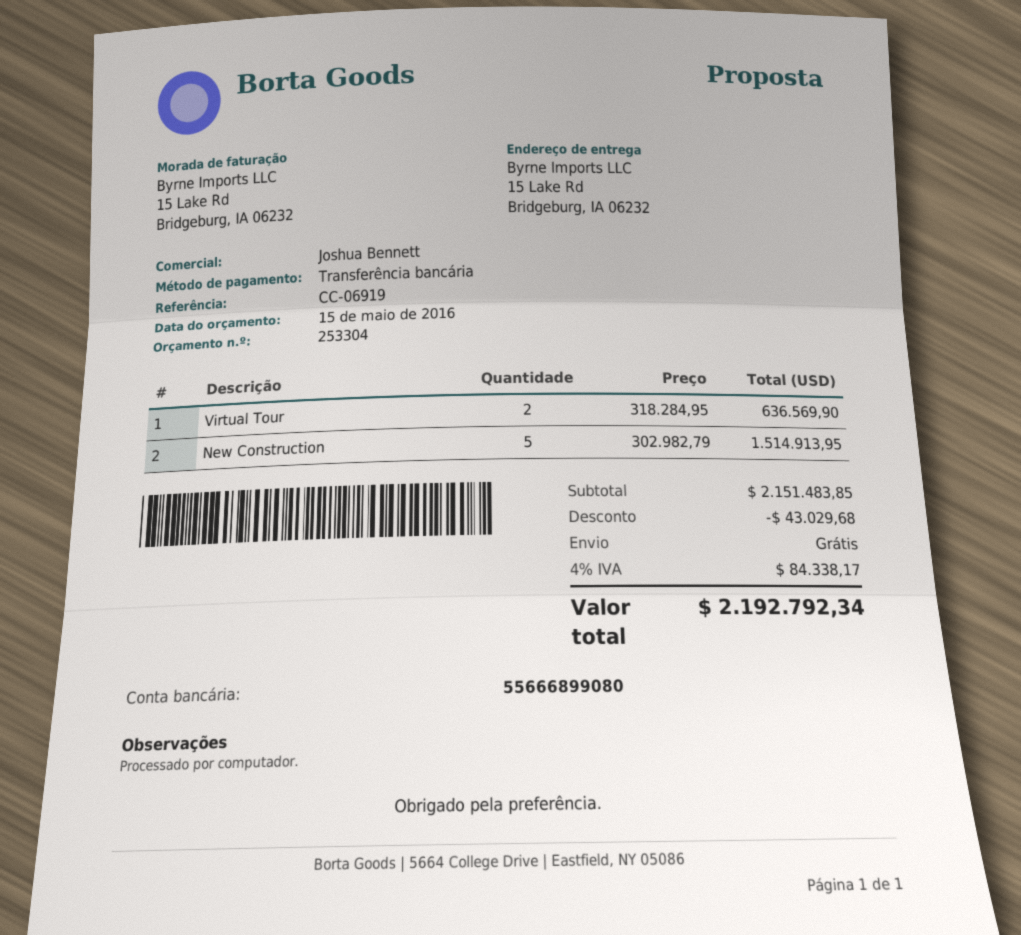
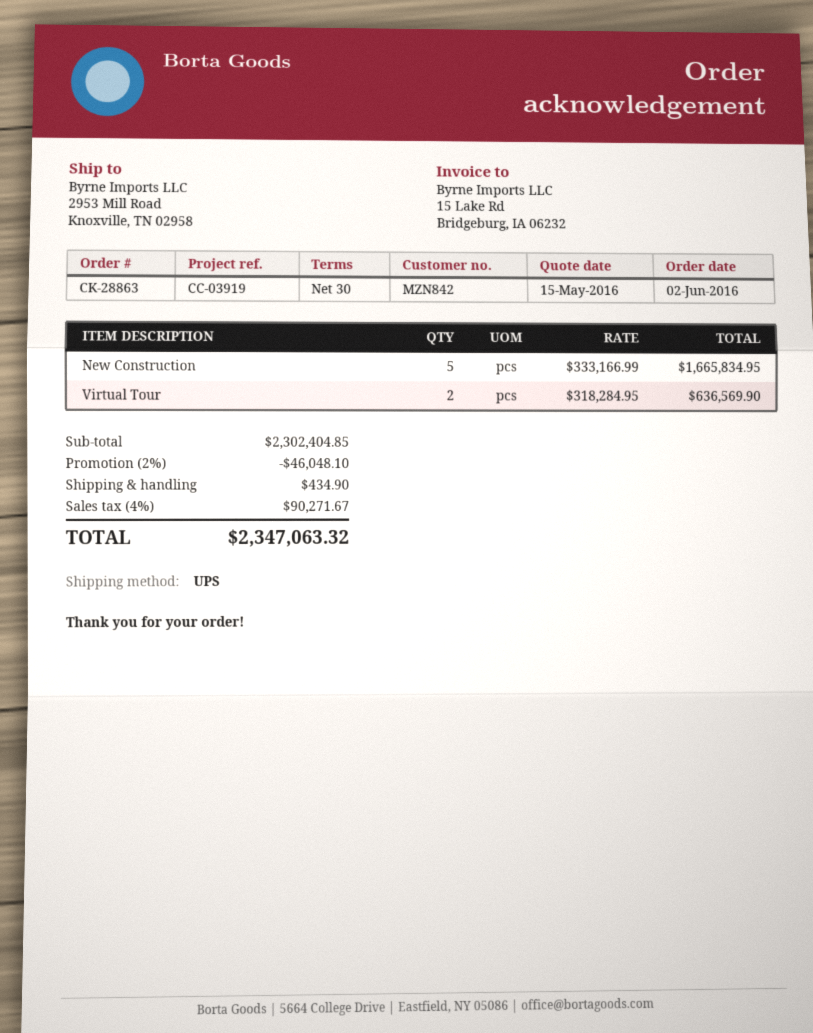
reference: CC-06919 -> CC-03919
ship to: 15 Lake Rd, Bridgeburg, IA 06232 -> 2953 Mill Road, Knoxville, TN 02958
New Construction: 5 x 302982.79 = 1514913.95 -> 5 x 333166.99 = 1665834.95
subtotal: 2151483.85 -> 2302404.85
discount: 43029.68 -> 46048.10
shipping: 0.00 -> 434.90
tax: 4% = 84338.17 -> 4% = 90271.67
total: 2192792.34 -> 2347063.32

